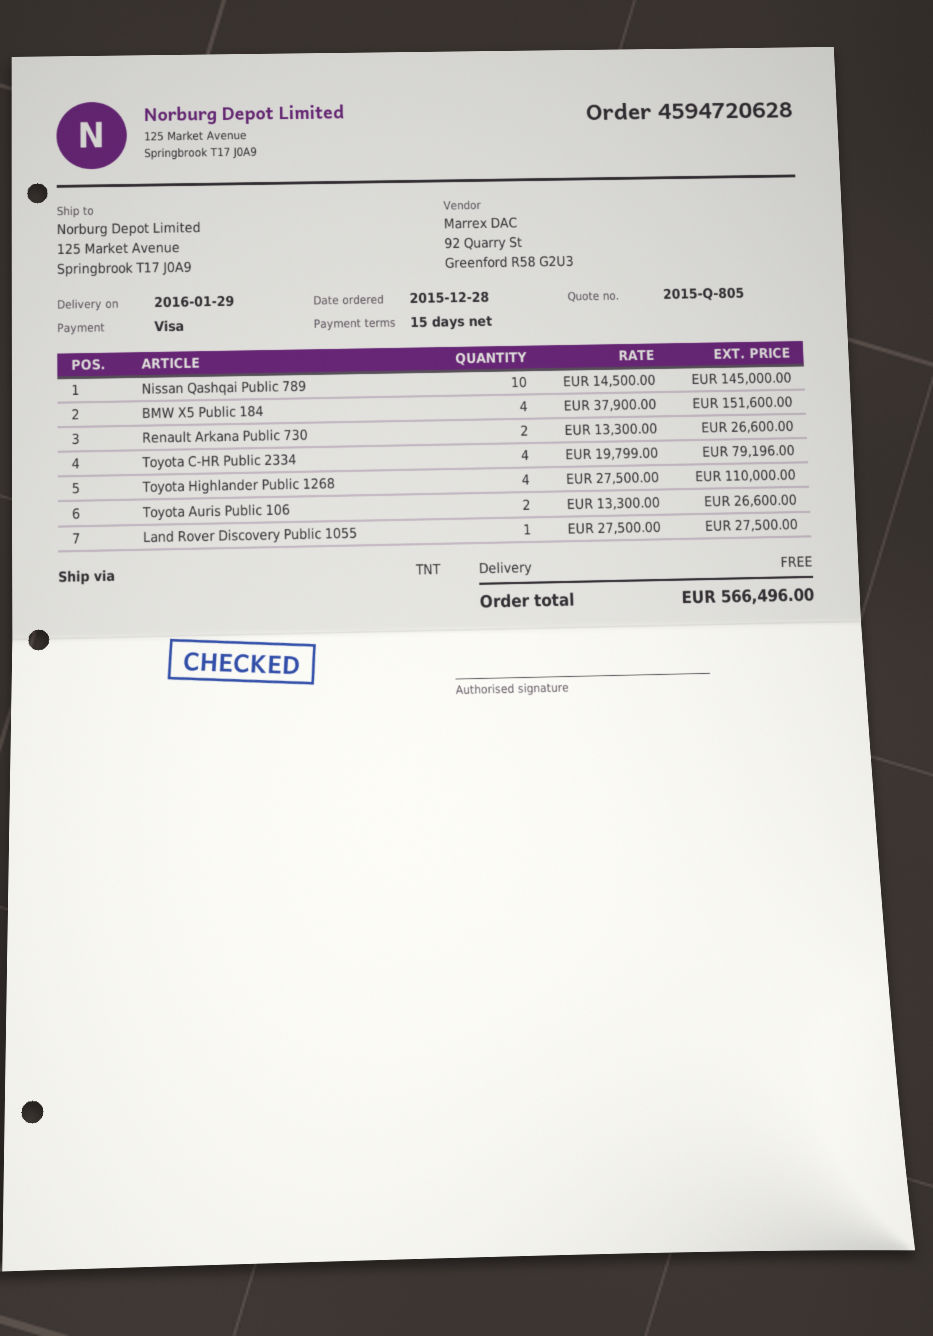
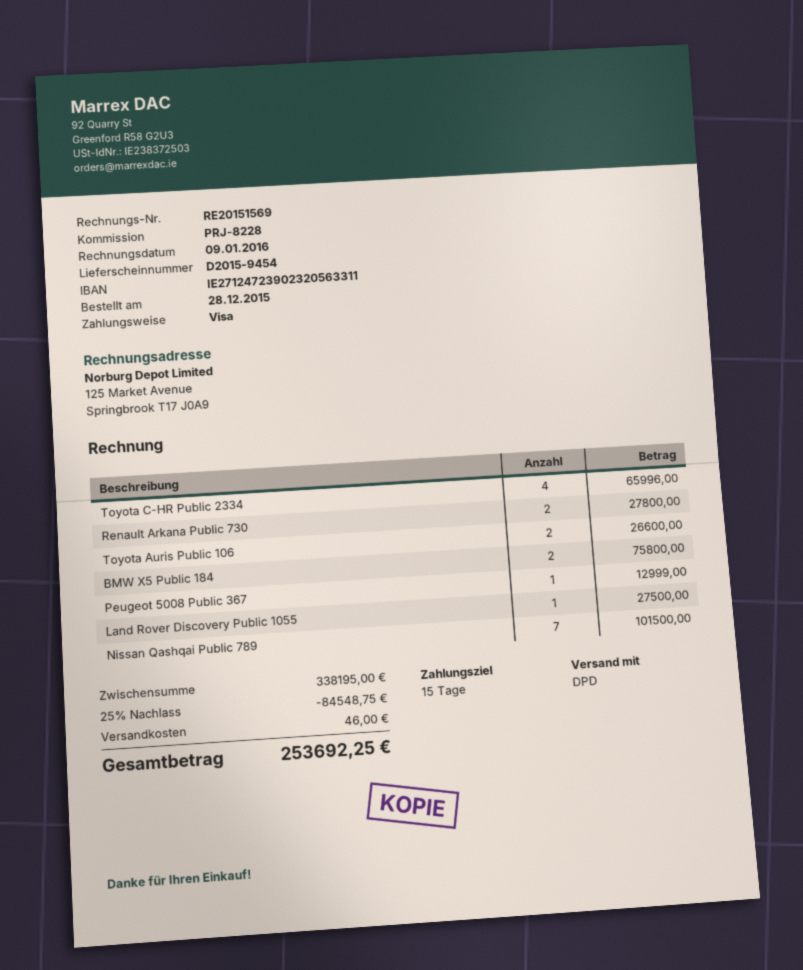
shipping method: TNT -> DPD
Nissan Qashqai Public 789: 10 for 145000.00 -> 7 for 101500.00
BMW X5 Public 184: 4 for 151600.00 -> 2 for 75800.00
Renault Arkana Public 730: 2 for 26600.00 -> 2 for 27800.00
Toyota C-HR Public 2334: 4 for 79196.00 -> 4 for 65996.00
Toyota Highlander Public 1268: 4 for 110000.00 -> none
Peugeot 5008 Public 367: none -> 1 for 12999.00
discount: none -> 25% = 84548.75
shipping: 0.00 -> 46.00
total: 566496.00 -> 253692.25

